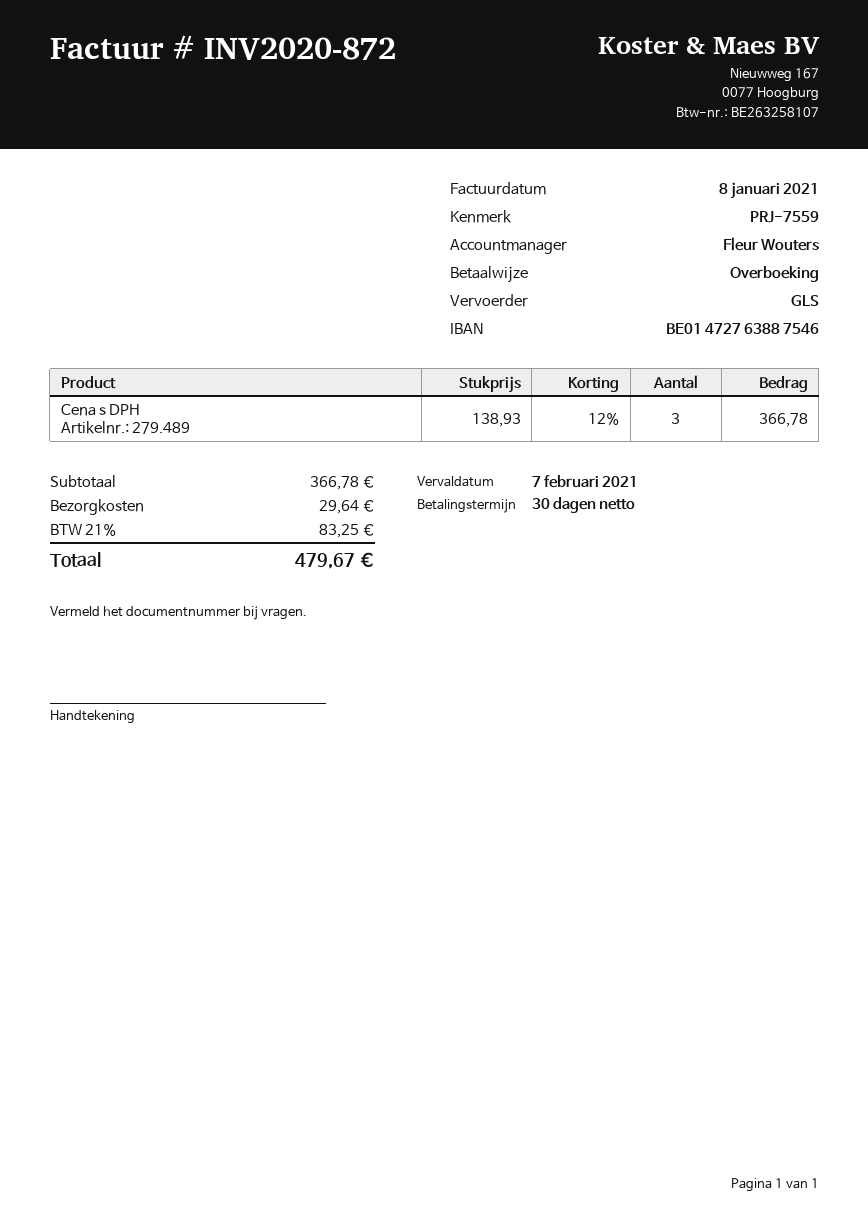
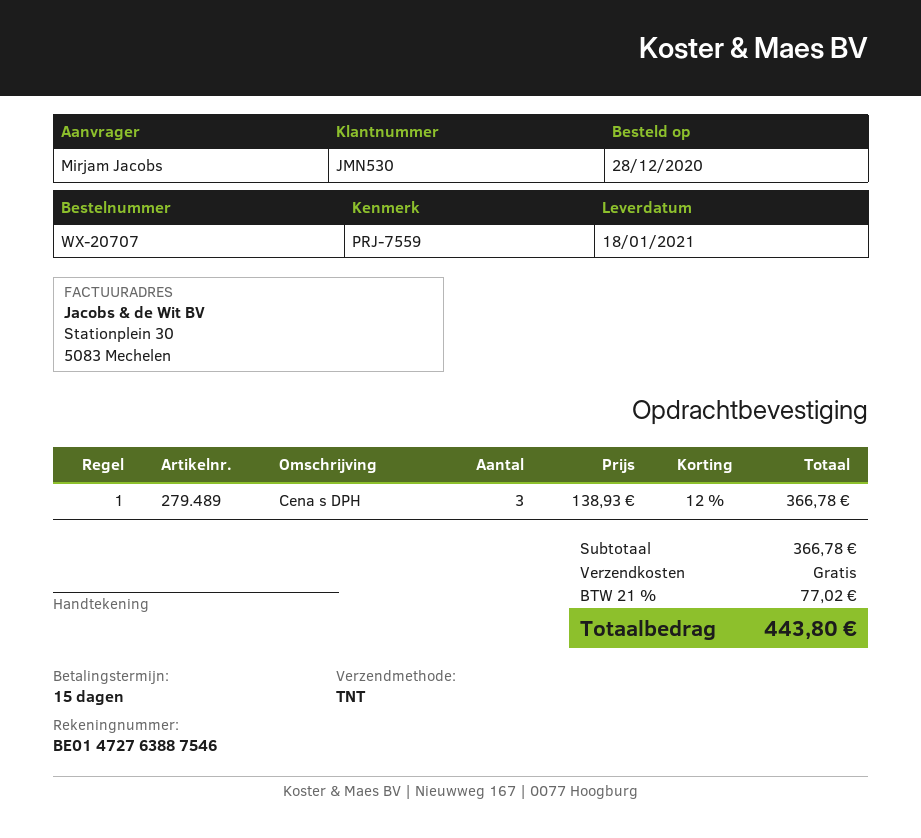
payment terms: 30 days -> 15 days
shipping method: GLS -> TNT
shipping: 29.64 -> 0.00
tax: 21% = 83.25 -> 21% = 77.02
total: 479.67 -> 443.80

